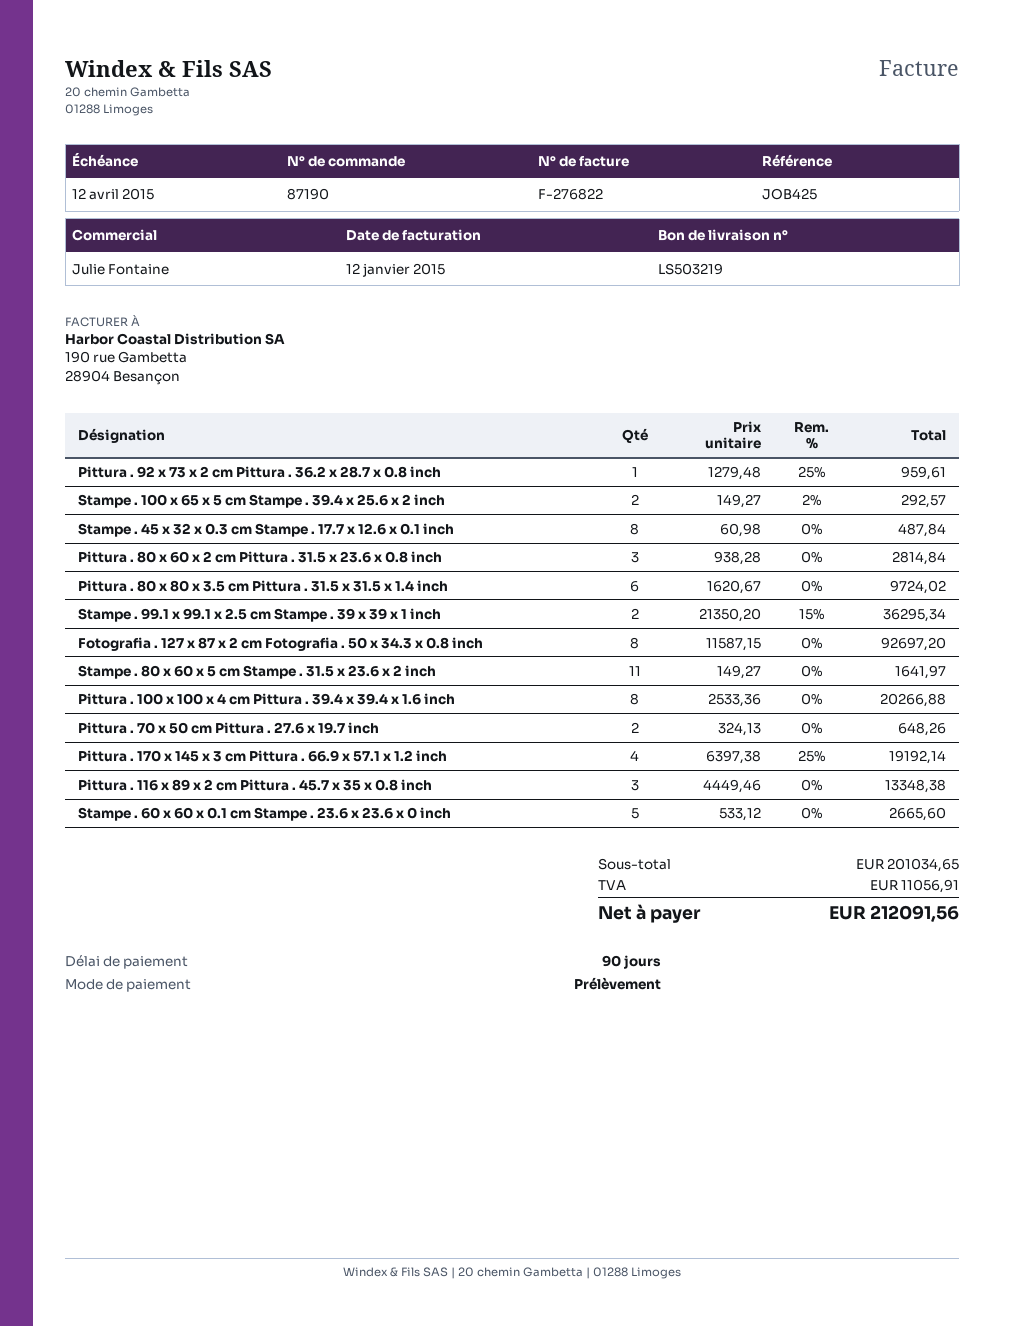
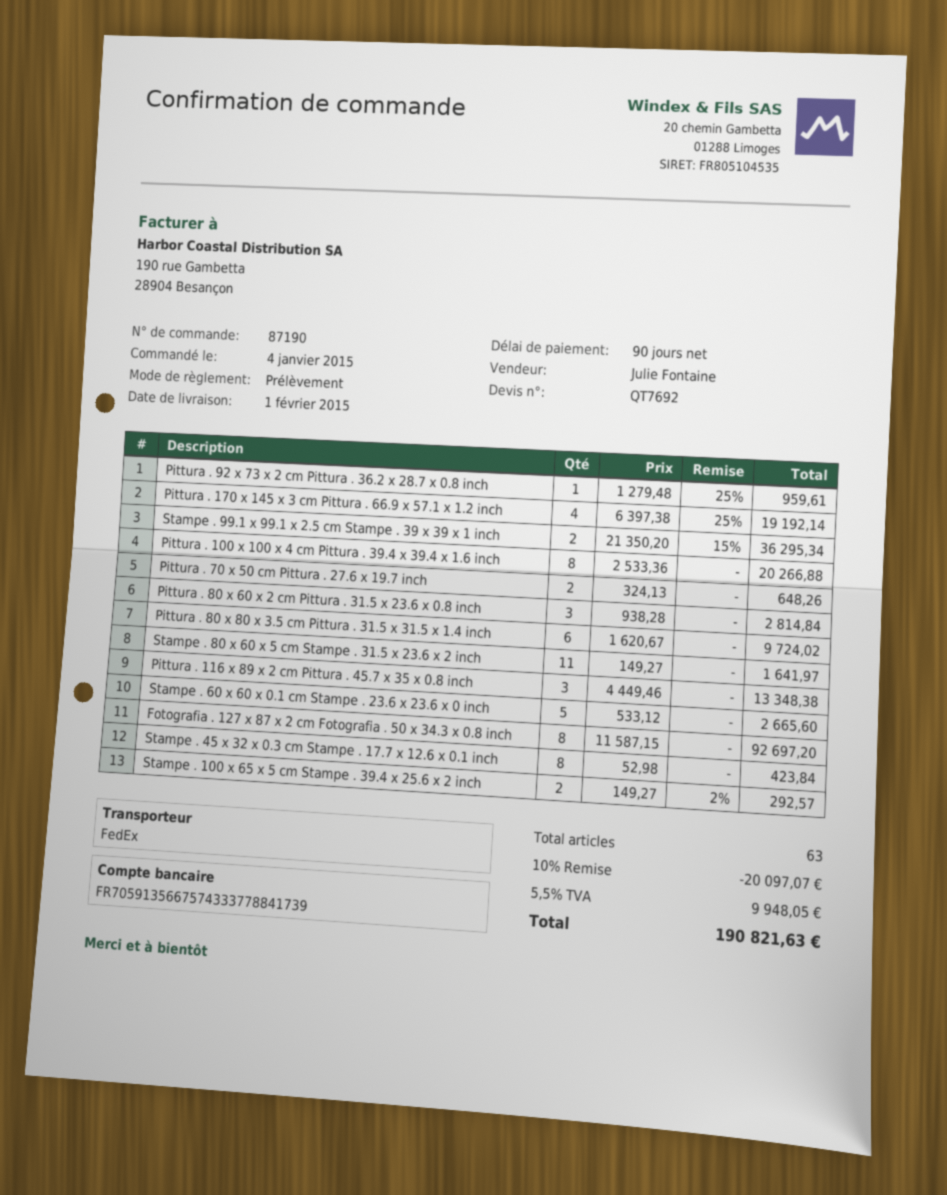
Stampe . 45 x 32 x 0.3 cm Stampe . 17.7 x 12.6 x 0.1 inch: 8 x 60.98 = 487.84 -> 8 x 52.98 = 423.84
discount: none -> 10% = 20097.07
tax: 11056.91 -> 9948.05
total: 212091.56 -> 190821.63

